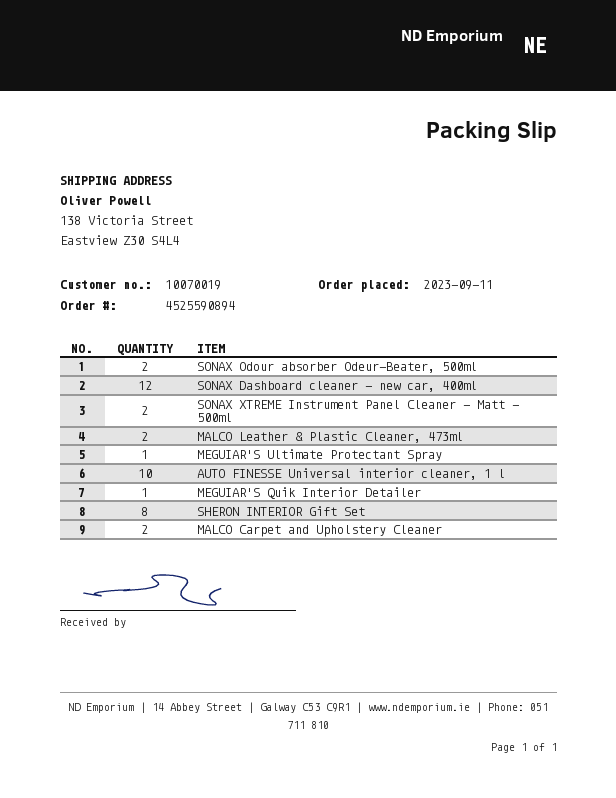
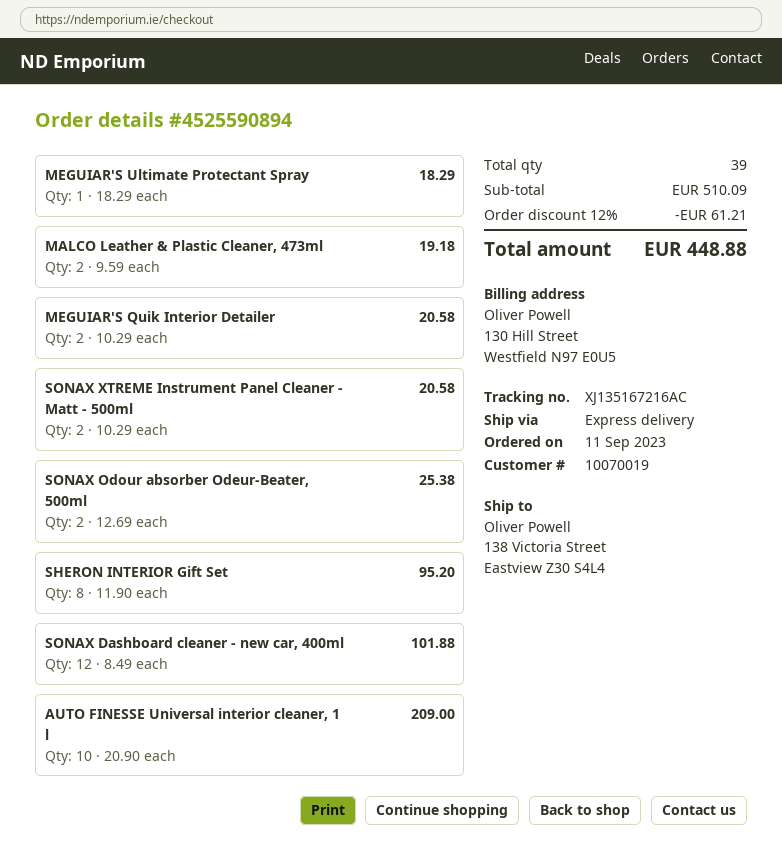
MEGUIAR'S Quik Interior Detailer: 1 -> 2
MALCO Carpet and Upholstery Cleaner: 2 -> none

